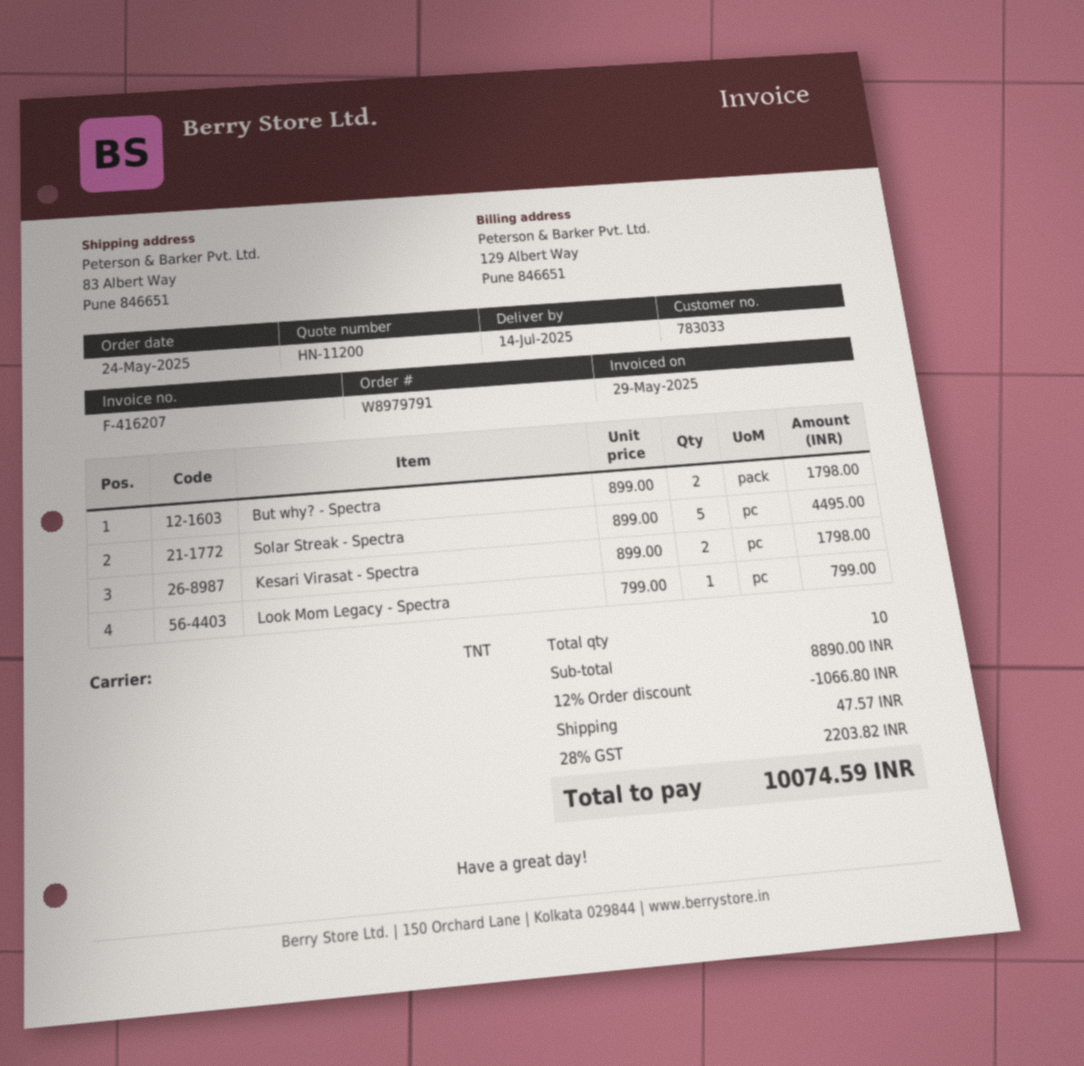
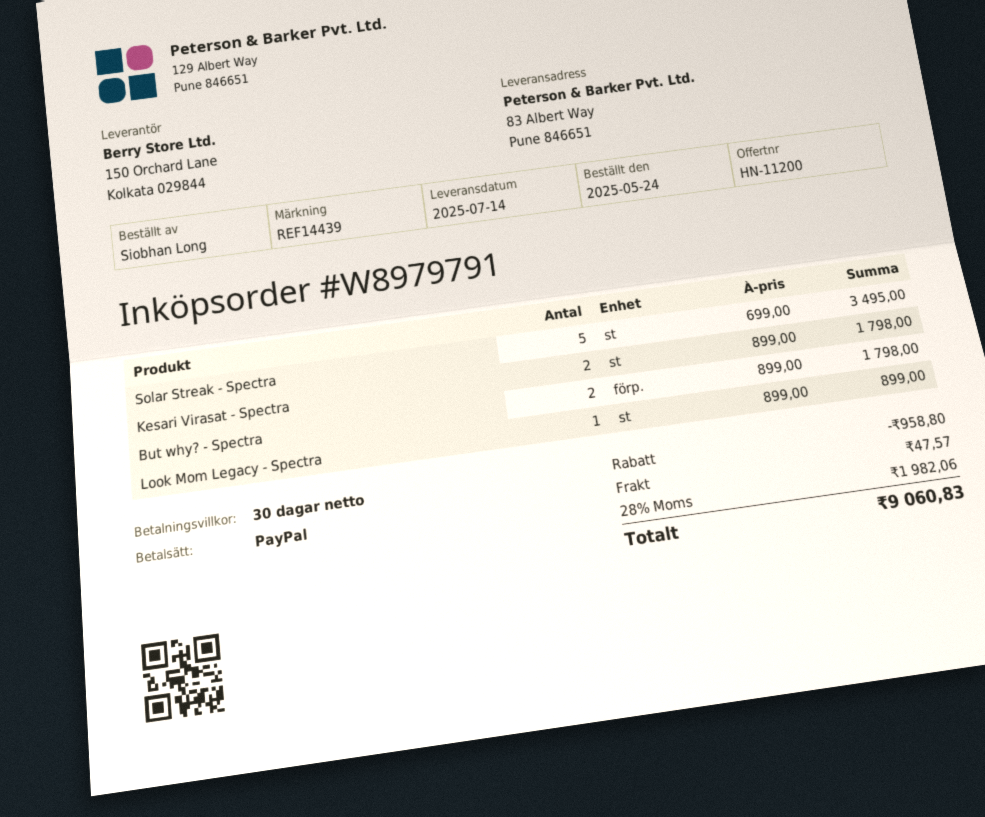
Solar Streak - Spectra: 5 x 899.00 = 4495.00 -> 5 x 699.00 = 3495.00
Look Mom Legacy - Spectra: 1 x 799.00 = 799.00 -> 1 x 899.00 = 899.00
discount: 1066.80 -> 958.80
tax: 28% = 2203.82 -> 28% = 1982.06
total: 10074.59 -> 9060.83

